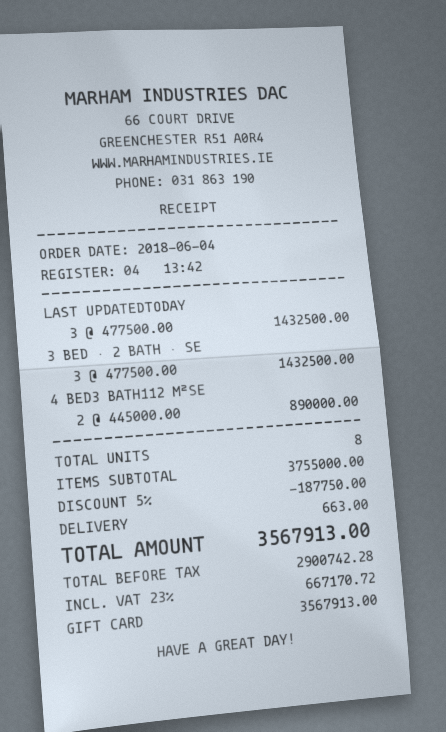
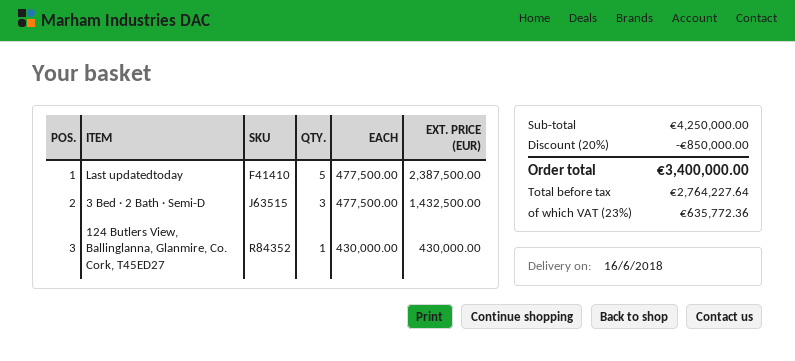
LAST UPDATEDTODAY: 3 x 477500.00 = 1432500.00 -> 5 x 477500.00 = 2387500.00
4 BED3 BATH112 M²SE: 2 x 445000.00 = 890000.00 -> none
124 Butlers View, Ballinglanna, Glanmire, Co. Cork, T45ED27: none -> 1 x 430000.00 = 430000.00
subtotal: 3755000.00 -> 4250000.00
discount: 5% = 187750.00 -> 20% = 850000.00
shipping: 663.00 -> none
net: 2900742.28 -> 2764227.64
tax: 23% = 667170.72 -> 23% = 635772.36
total: 3567913.00 -> 3400000.00

